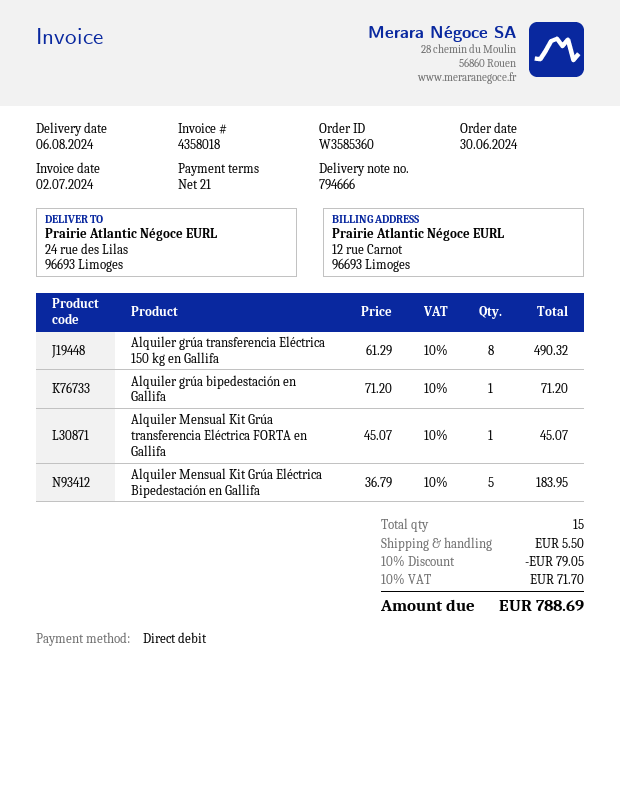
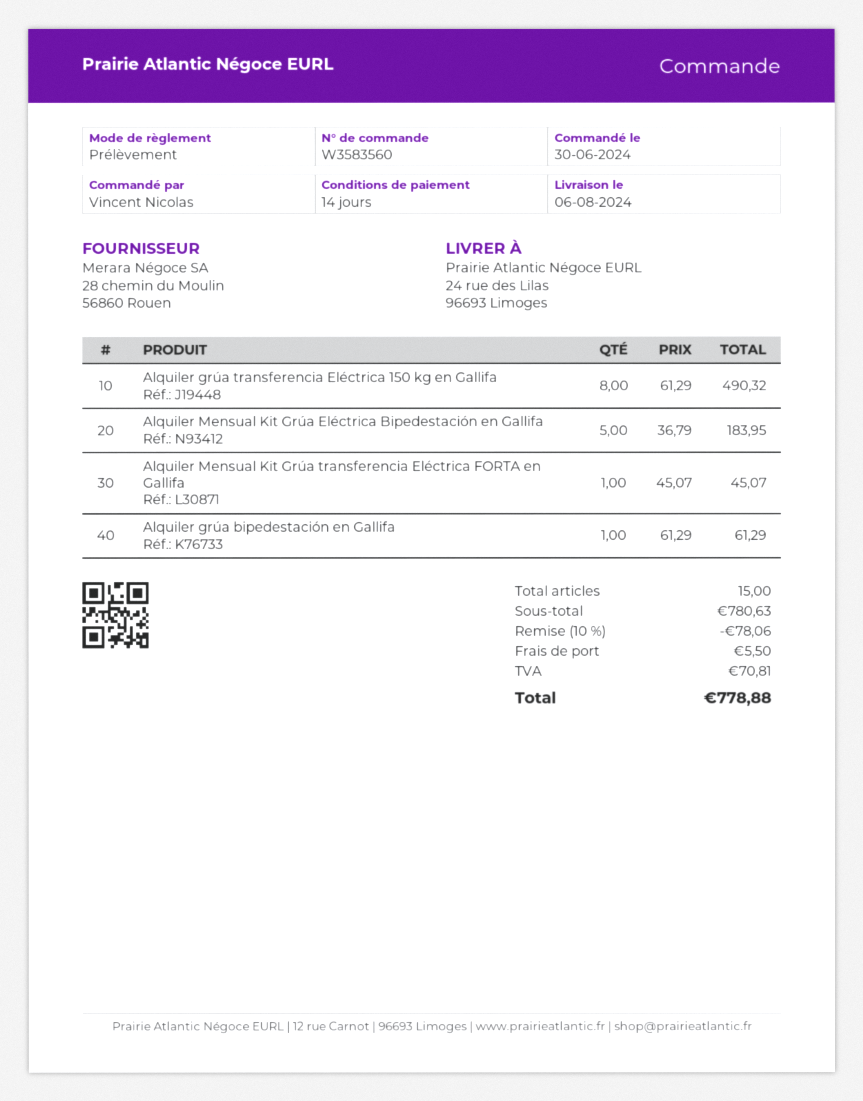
order number: W3585360 -> W3583560
payment terms: 21 days -> 14 days
Alquiler grúa bipedestación en Gallifa: 1 x 71.20 = 71.20 -> 1 x 61.29 = 61.29
discount: 10% = 79.05 -> 10% = 78.06
tax: 71.70 -> 70.81
total: 788.69 -> 778.88

